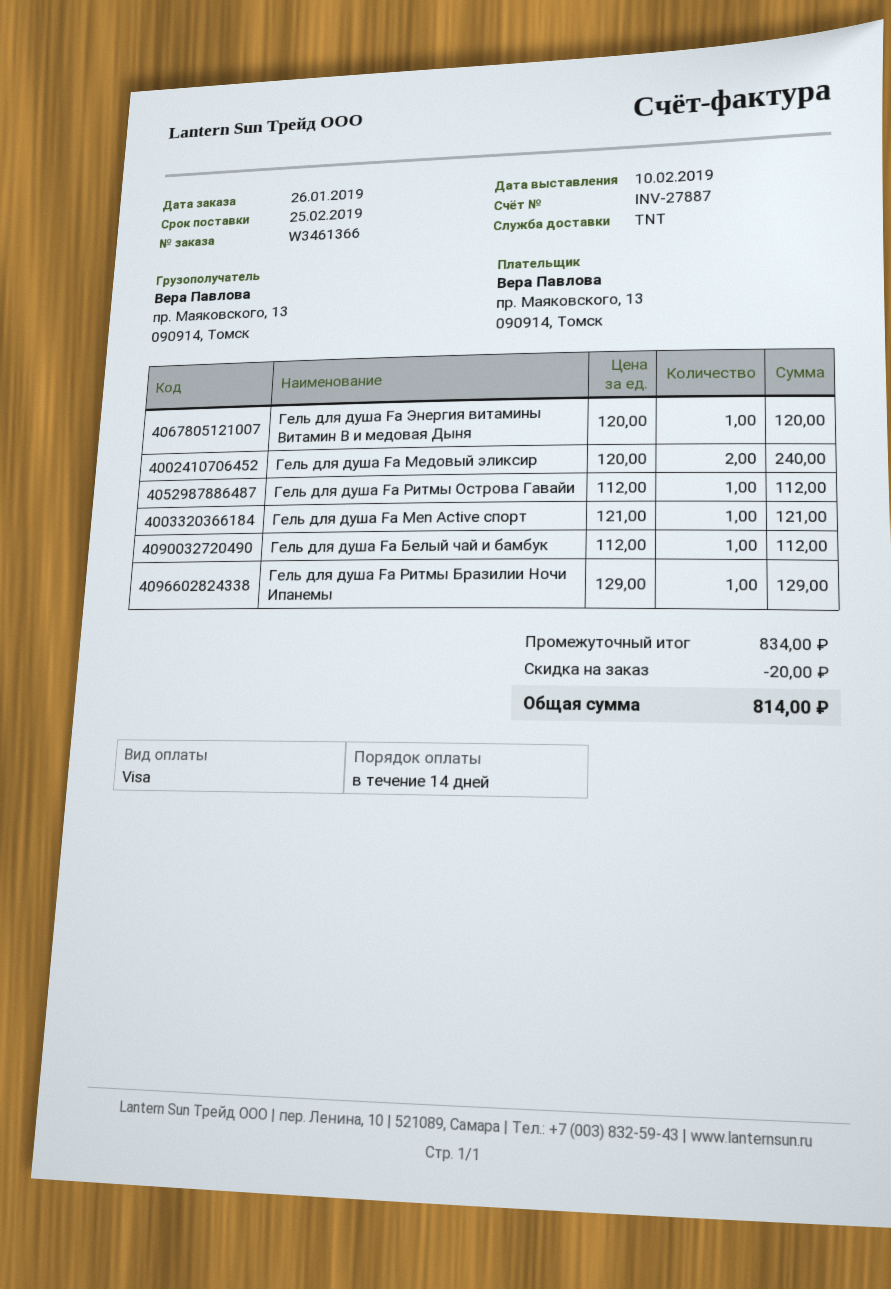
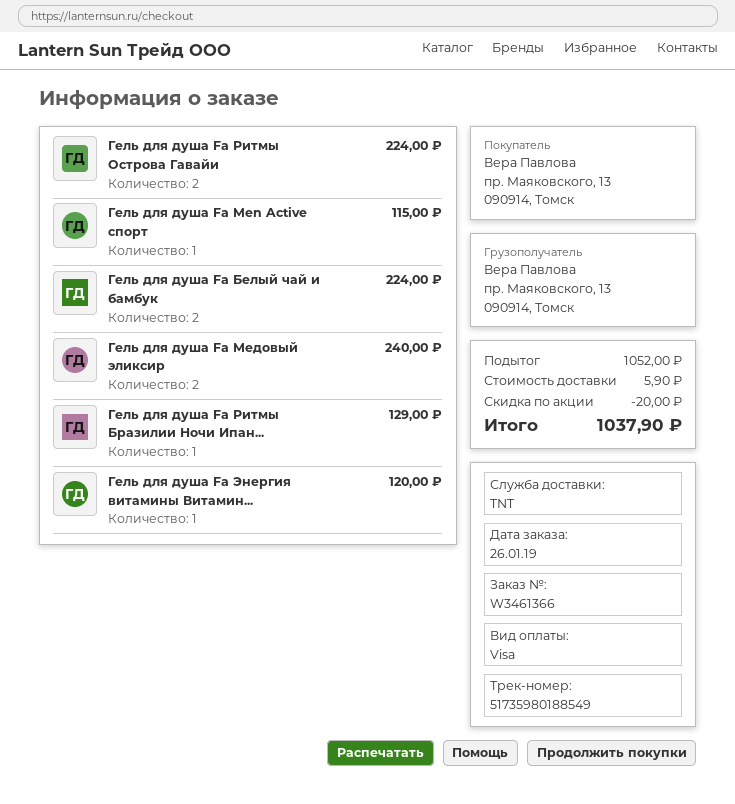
Гель для душа Fa Ритмы Острова Гавайи: 1 for 112.00 -> 2 for 224.00
Гель для душа Fa Men Active спорт: 1 for 121.00 -> 1 for 115.00
Гель для душа Fa Белый чай и бамбук: 1 for 112.00 -> 2 for 224.00
subtotal: 834.00 -> 1052.00
shipping: none -> 5.90
total: 814.00 -> 1037.90

